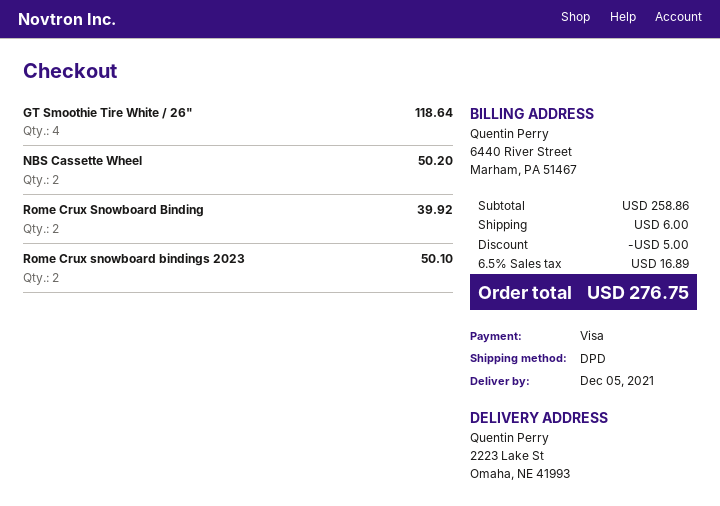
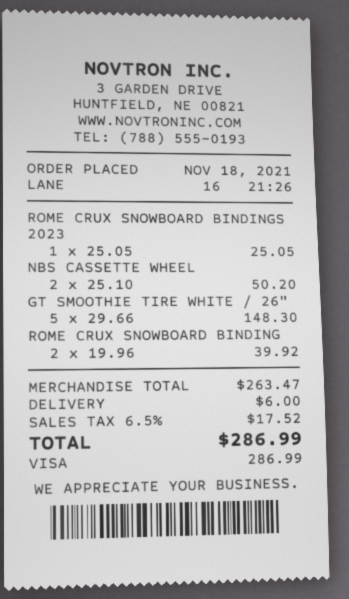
GT Smoothie Tire White / 26": 4 for 118.64 -> 5 for 148.30
Rome Crux snowboard bindings 2023: 2 for 50.10 -> 1 for 25.05
subtotal: 258.86 -> 263.47
discount: 5.00 -> none
tax: 6.5% = 16.89 -> 6.5% = 17.52
total: 276.75 -> 286.99

